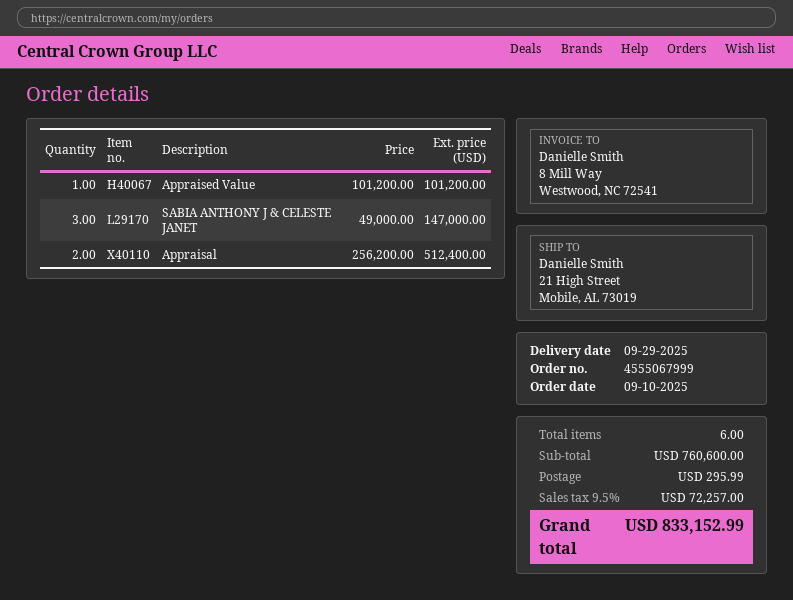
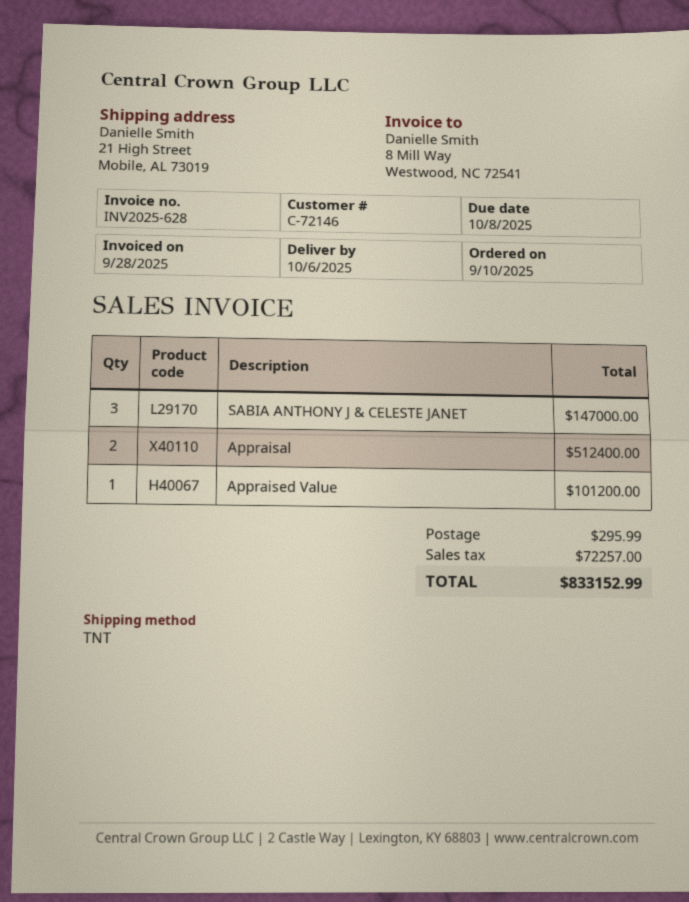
delivery date: 2025-09-29 -> 2025-10-06

